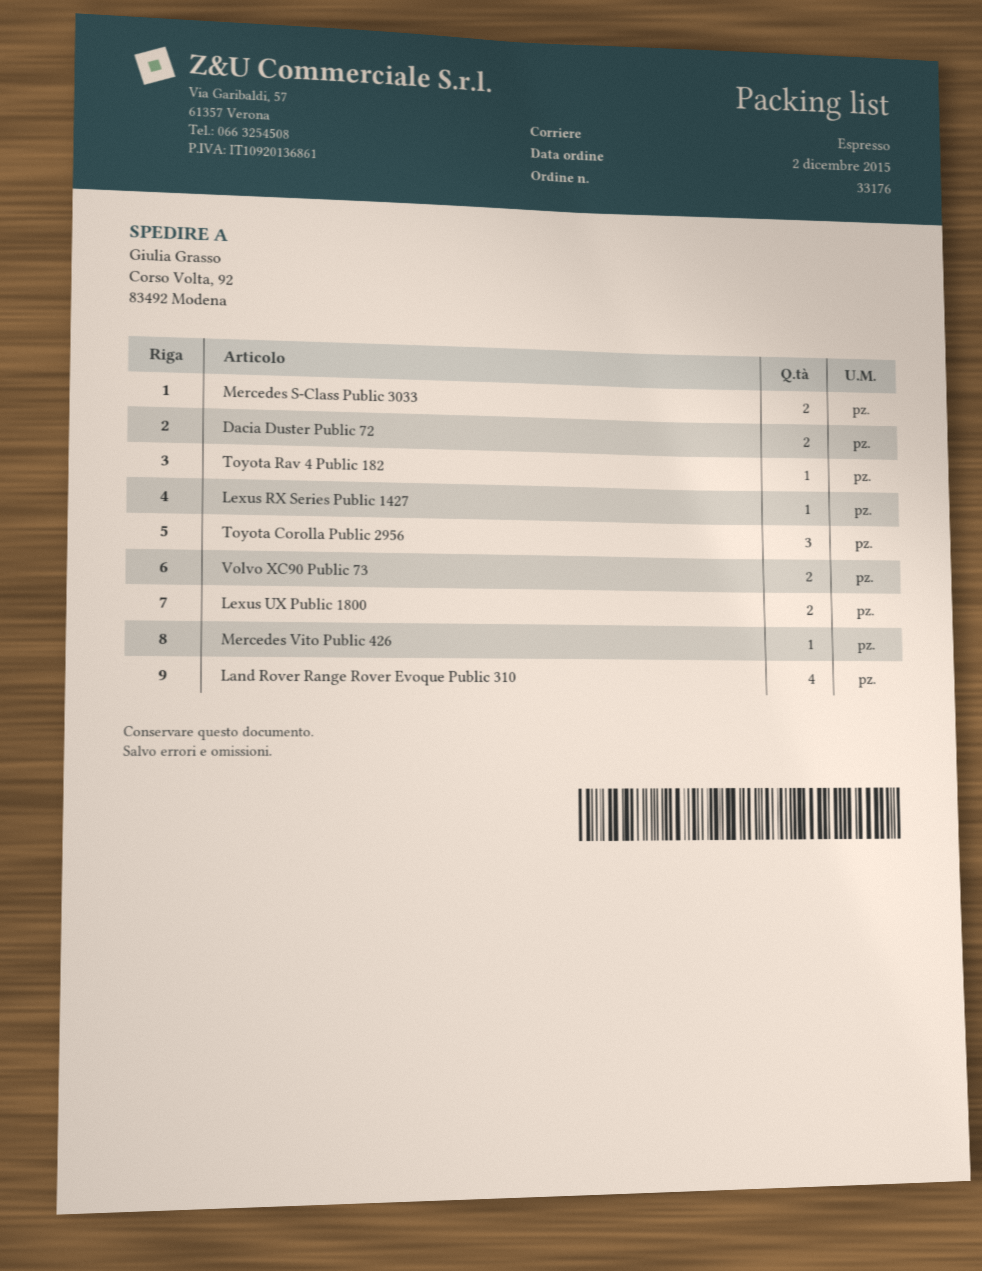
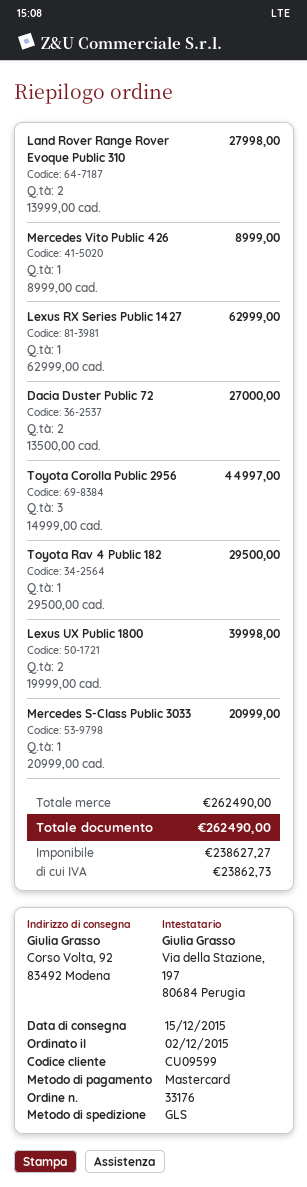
shipping method: express -> GLS
Mercedes S-Class Public 3033: 2 -> 1
Volvo XC90 Public 73: 2 -> none
Land Rover Range Rover Evoque Public 310: 4 -> 2

